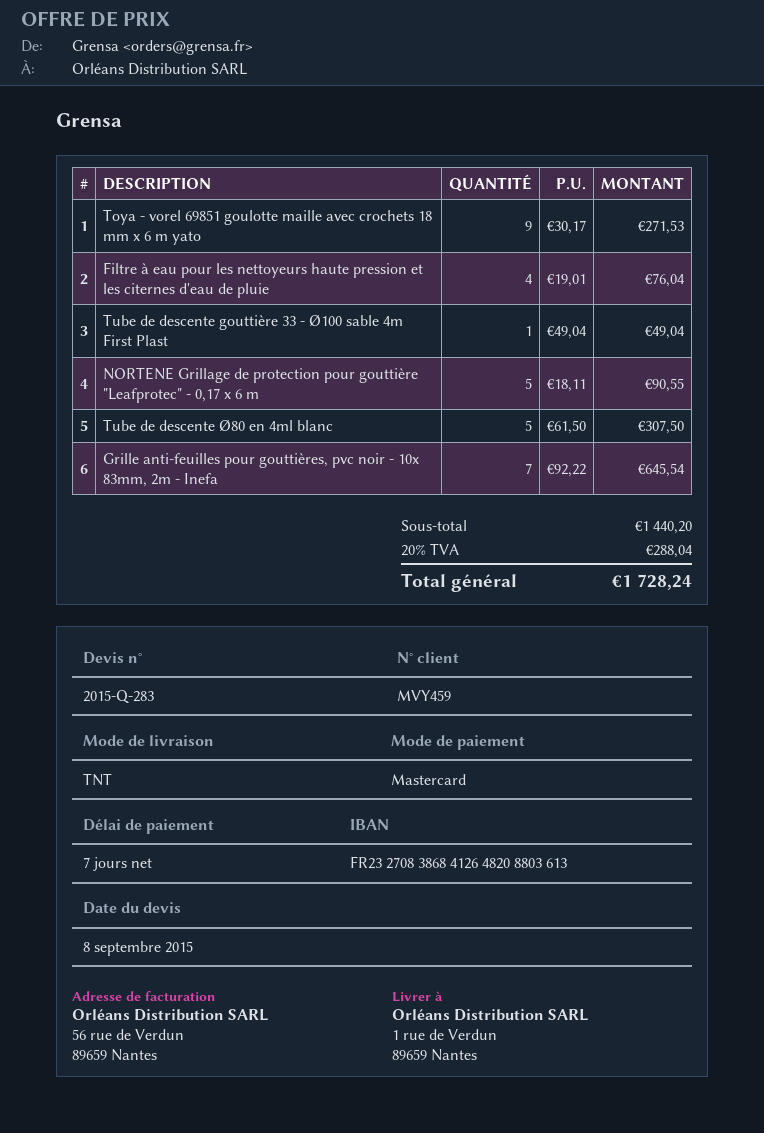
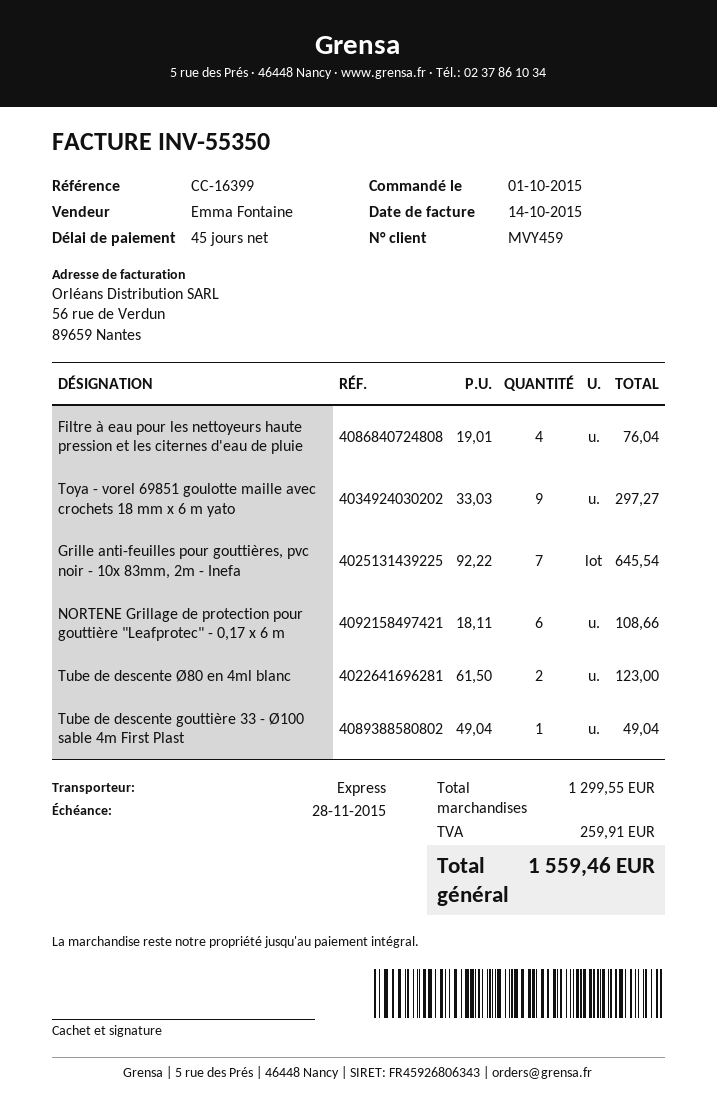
payment terms: 7 days -> 45 days
shipping method: TNT -> express
Toya - vorel 69851 goulotte maille avec crochets 18 mm x 6 m yato: 9 x 30.17 = 271.53 -> 9 x 33.03 = 297.27
NORTENE Grillage de protection pour gouttière "Leafprotec" - 0,17 x 6 m: 5 x 18.11 = 90.55 -> 6 x 18.11 = 108.66
Tube de descente Ø80 en 4ml blanc: 5 x 61.50 = 307.50 -> 2 x 61.50 = 123.00
subtotal: 1440.20 -> 1299.55
tax: 288.04 -> 259.91
total: 1728.24 -> 1559.46

